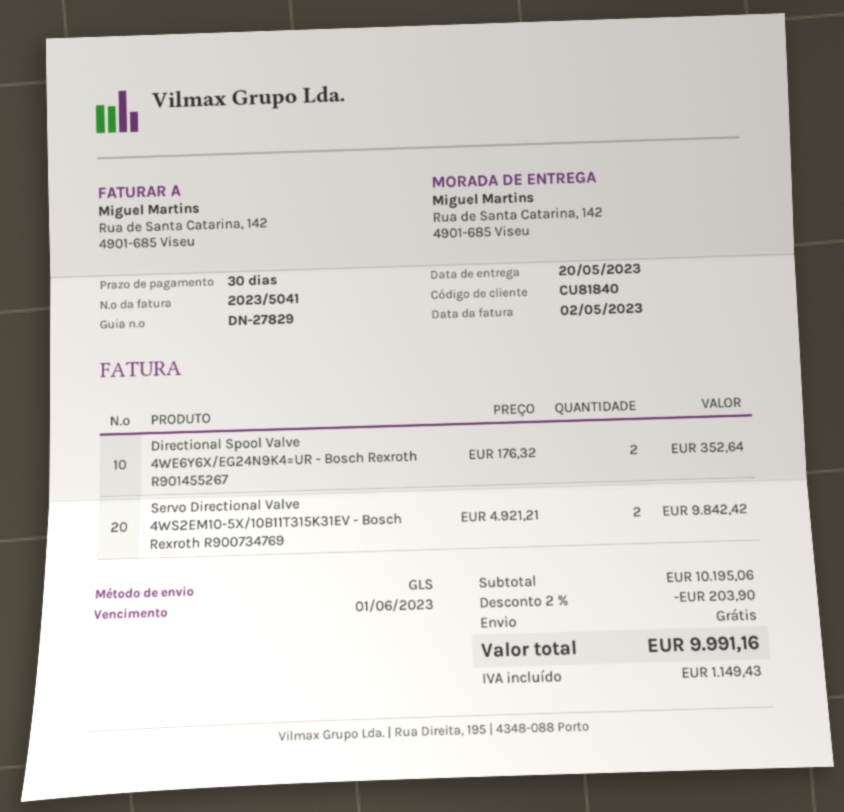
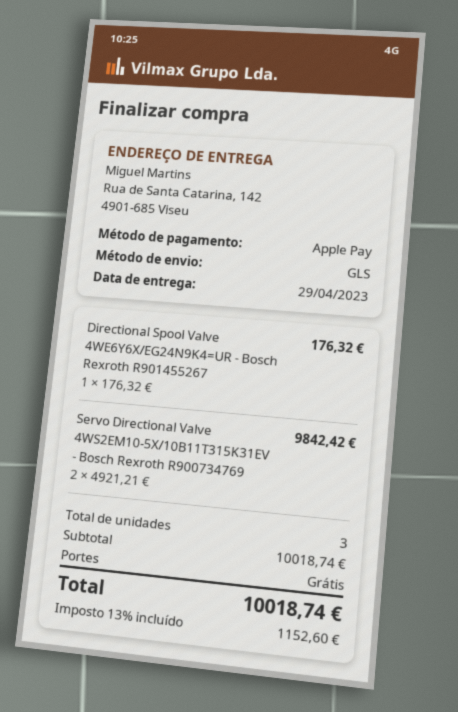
delivery date: 2023-05-20 -> 2023-04-29
Directional Spool Valve 4WE6Y6X/EG24N9K4=UR - Bosch Rexroth R901455267: 2 x 176.32 = 352.64 -> 1 x 176.32 = 176.32
subtotal: 10195.06 -> 10018.74
discount: 2% = 203.90 -> none
tax: 1149.43 -> 1152.60
total: 9991.16 -> 10018.74

